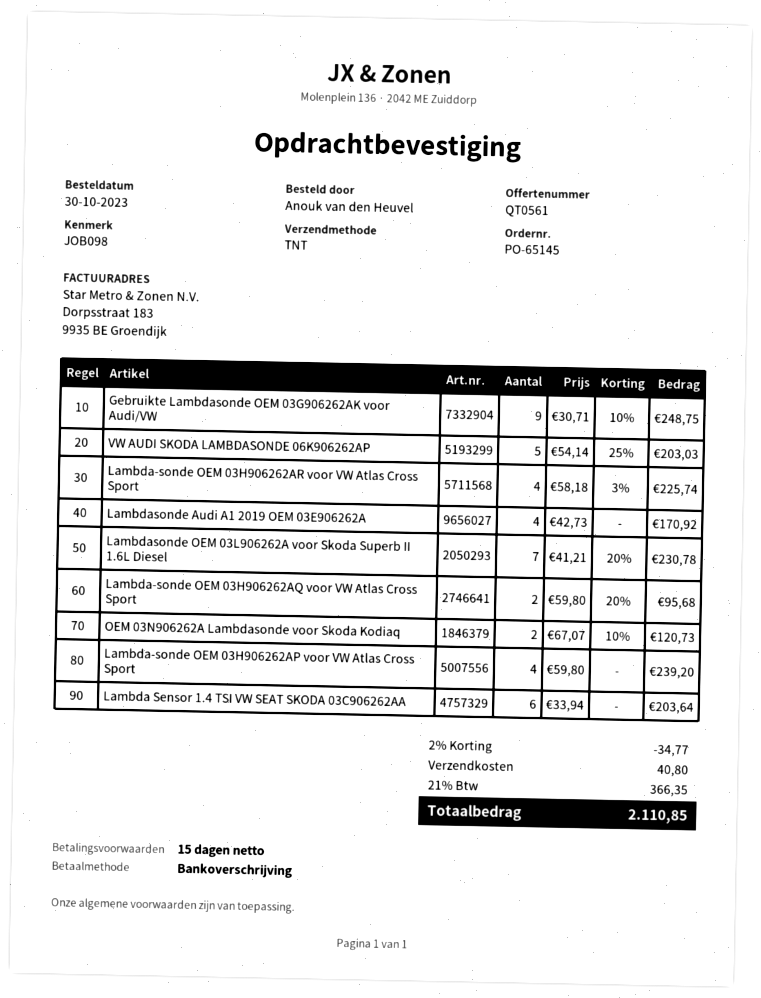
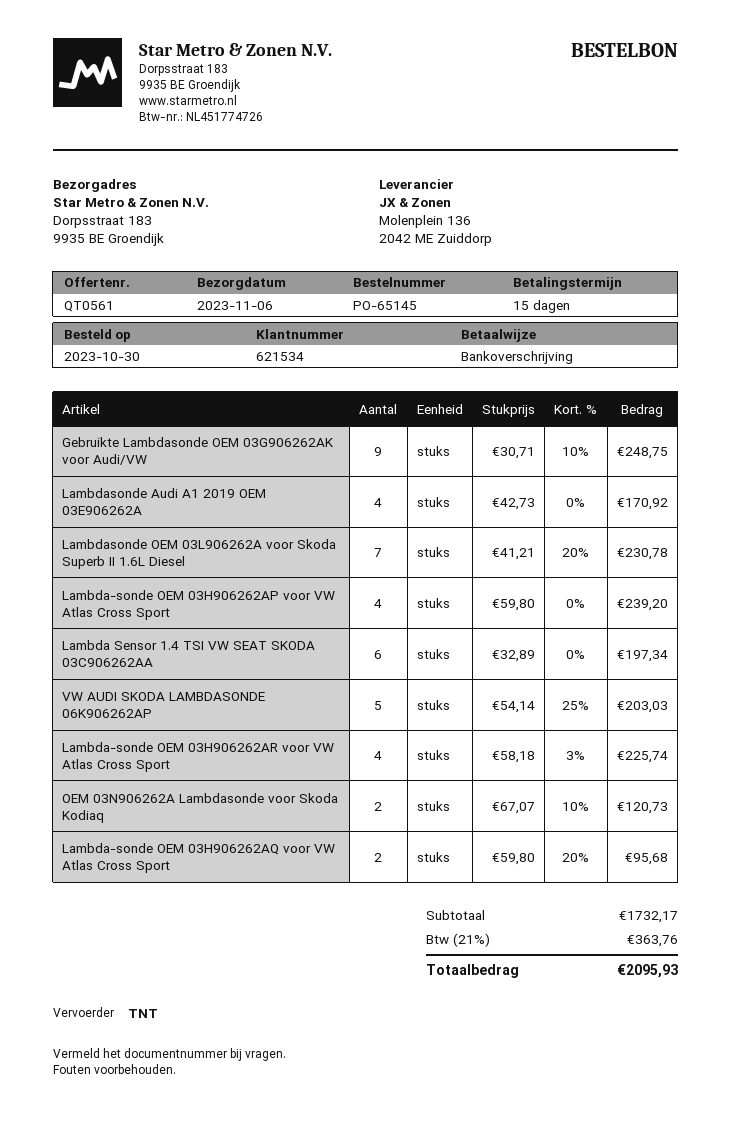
Lambda Sensor 1.4 TSI VW SEAT SKODA 03C906262AA: 6 x 33.94 = 203.64 -> 6 x 32.89 = 197.34
discount: 2% = 34.77 -> none
shipping: 40.80 -> none
tax: 21% = 366.35 -> 21% = 363.76
total: 2110.85 -> 2095.93

